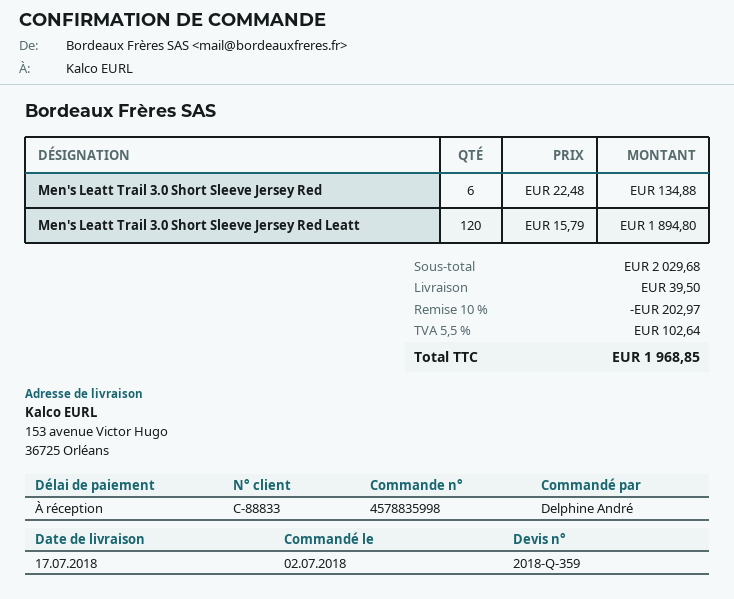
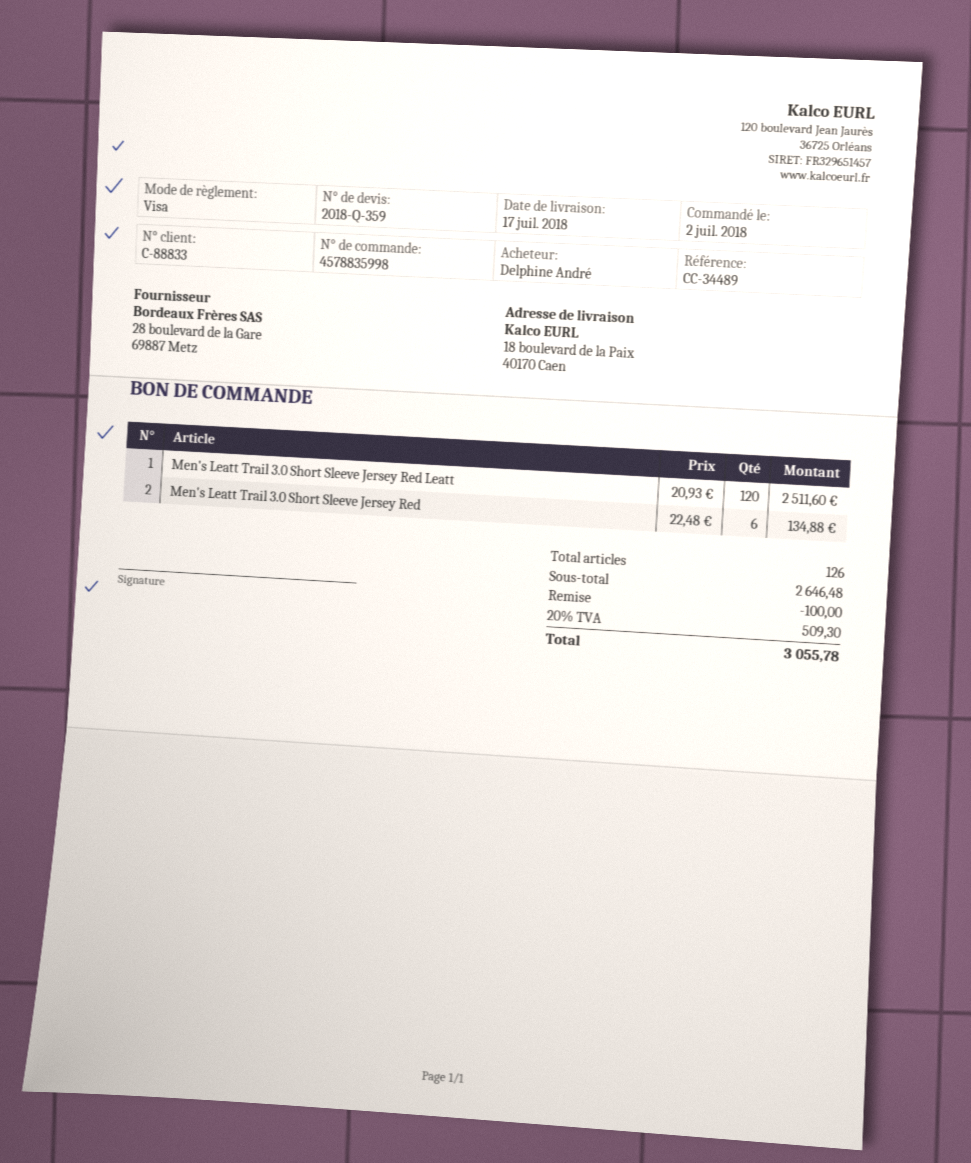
ship to: 153 avenue Victor Hugo, 36725 Orléans -> 18 boulevard de la Paix, 40170 Caen
Men's Leatt Trail 3.0 Short Sleeve Jersey Red Leatt: 120 x 15.79 = 1894.80 -> 120 x 20.93 = 2511.60
subtotal: 2029.68 -> 2646.48
discount: 202.97 -> 100.00
shipping: 39.50 -> none
tax: 5.5% = 102.64 -> 20% = 509.30
total: 1968.85 -> 3055.78

